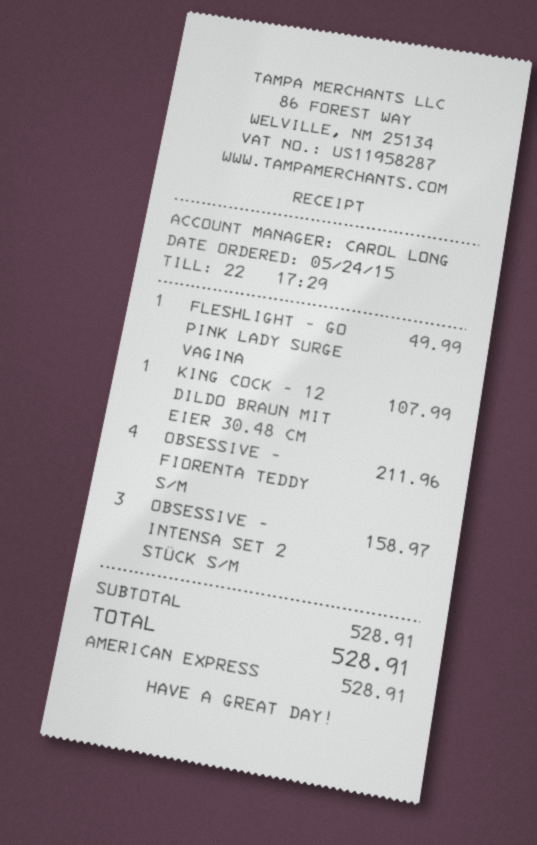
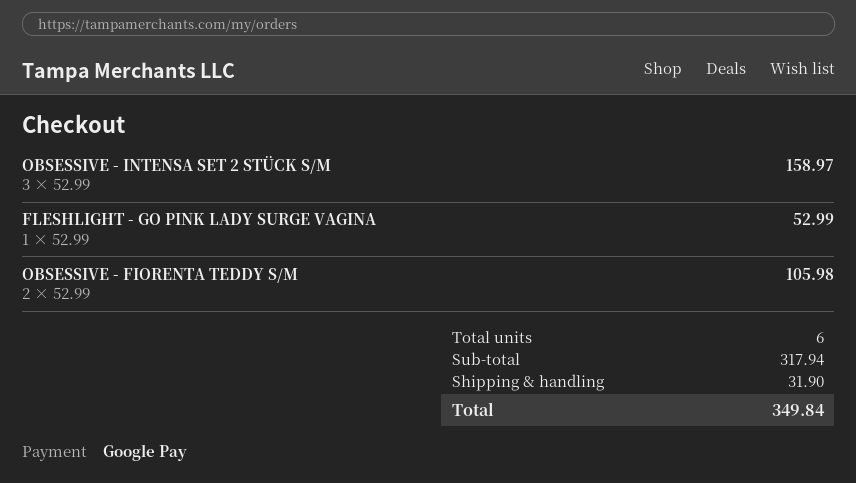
payment method: American Express -> Google Pay
FLESHLIGHT - GO PINK LADY SURGE VAGINA: 1 for 49.99 -> 1 for 52.99
KING COCK - 12 DILDO BRAUN MIT EIER 30.48 CM: 1 for 107.99 -> none
OBSESSIVE - FIORENTA TEDDY S/M: 4 for 211.96 -> 2 for 105.98
subtotal: 528.91 -> 317.94
shipping: none -> 31.90
total: 528.91 -> 349.84

